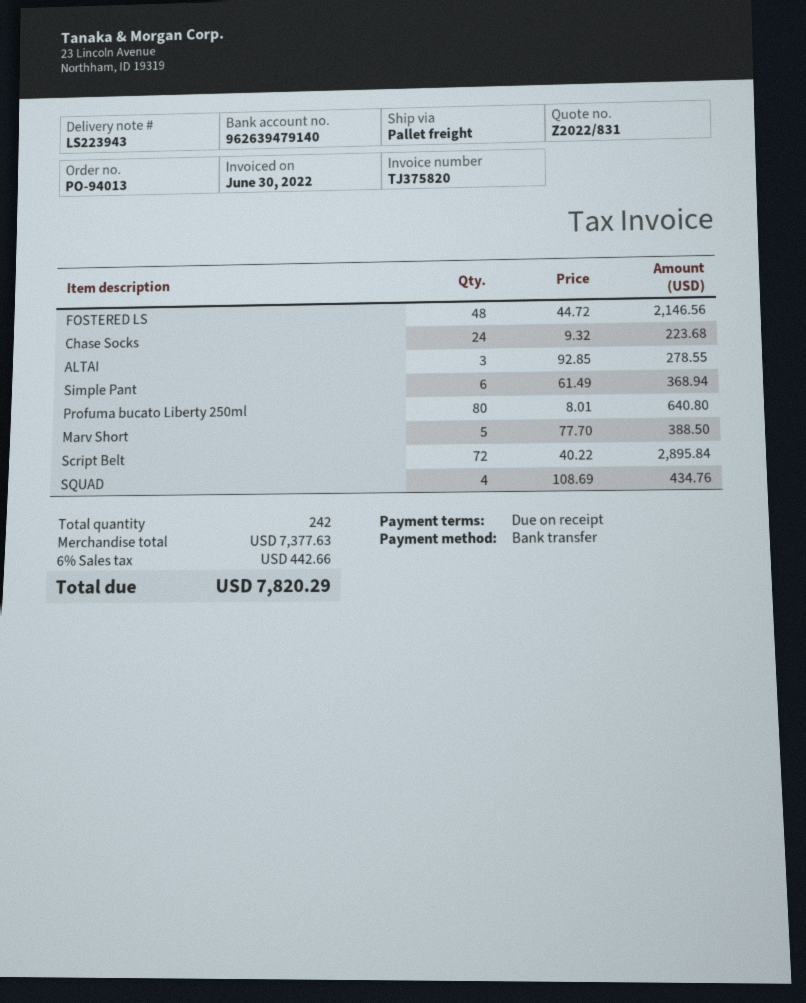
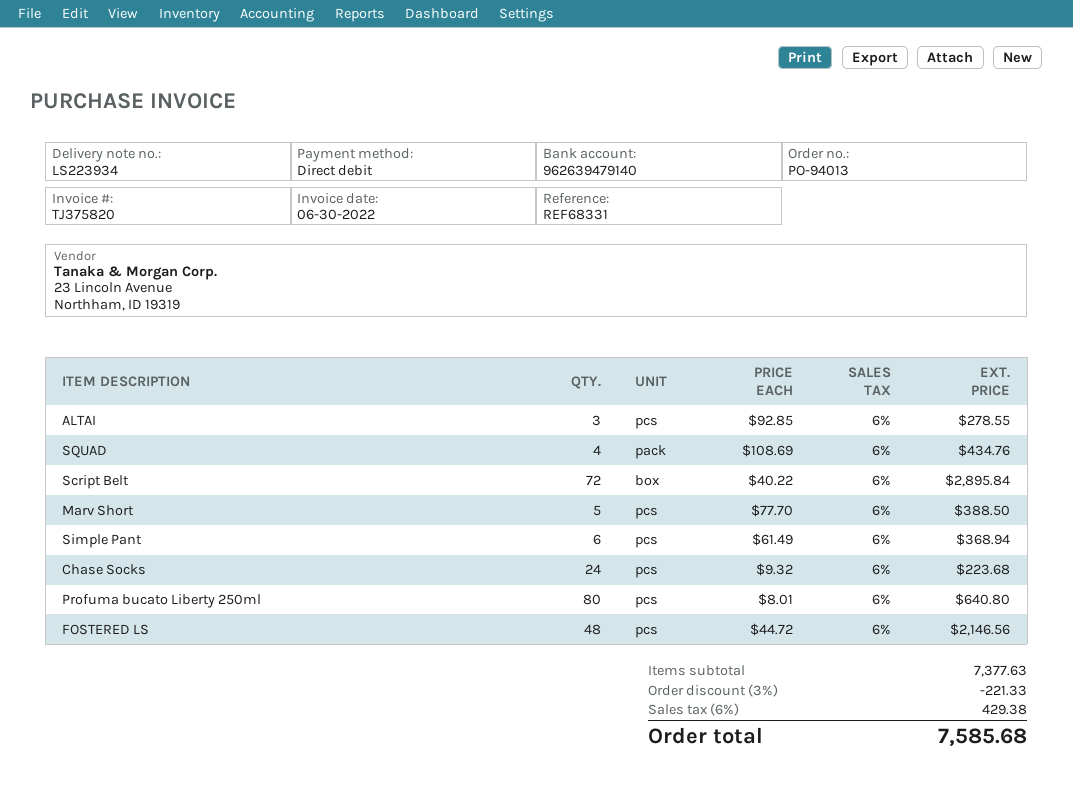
delivery note number: LS223943 -> LS223934
payment method: bank transfer -> direct debit
discount: none -> 3% = 221.33
tax: 6% = 442.66 -> 6% = 429.38
total: 7820.29 -> 7585.68

